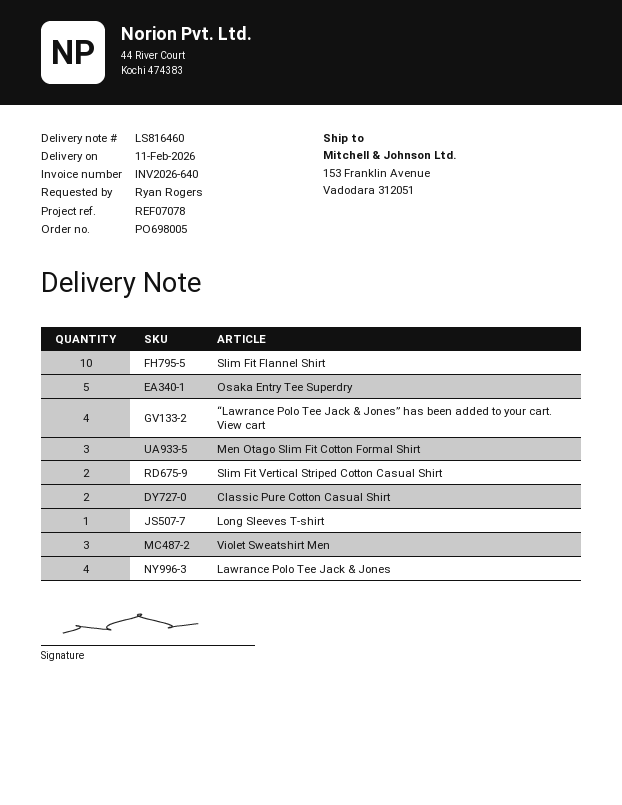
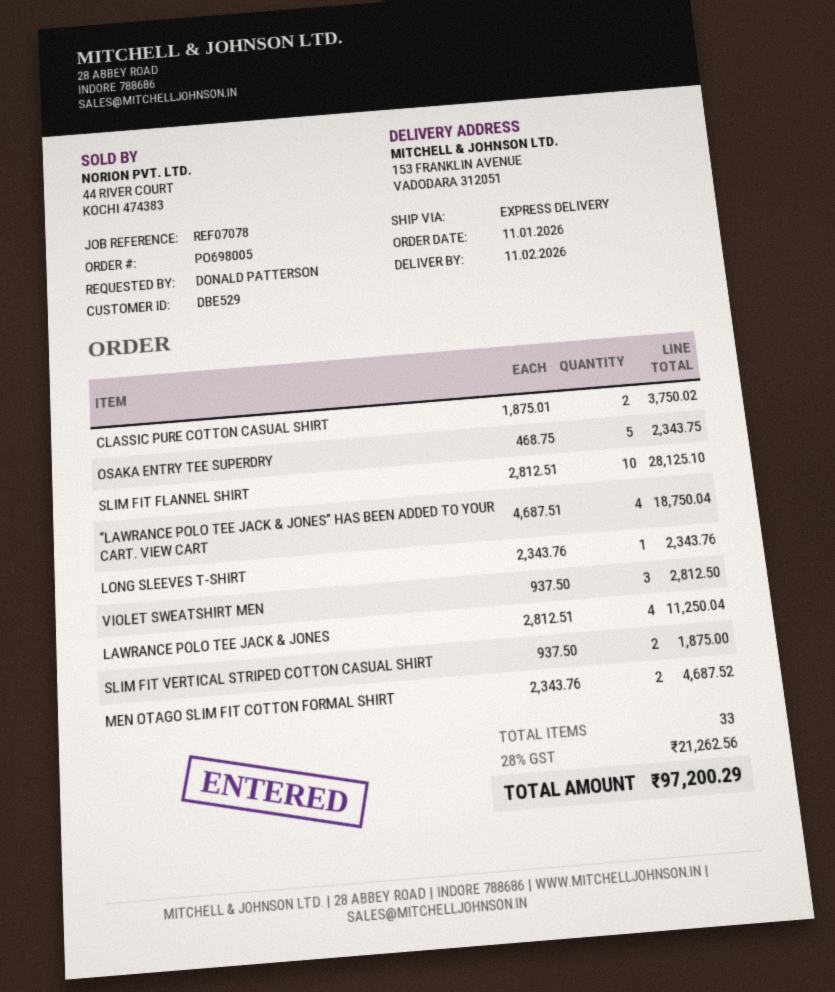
ordered by: Ryan Rogers -> DONALD PATTERSON
Men Otago Slim Fit Cotton Formal Shirt: 3 -> 2

